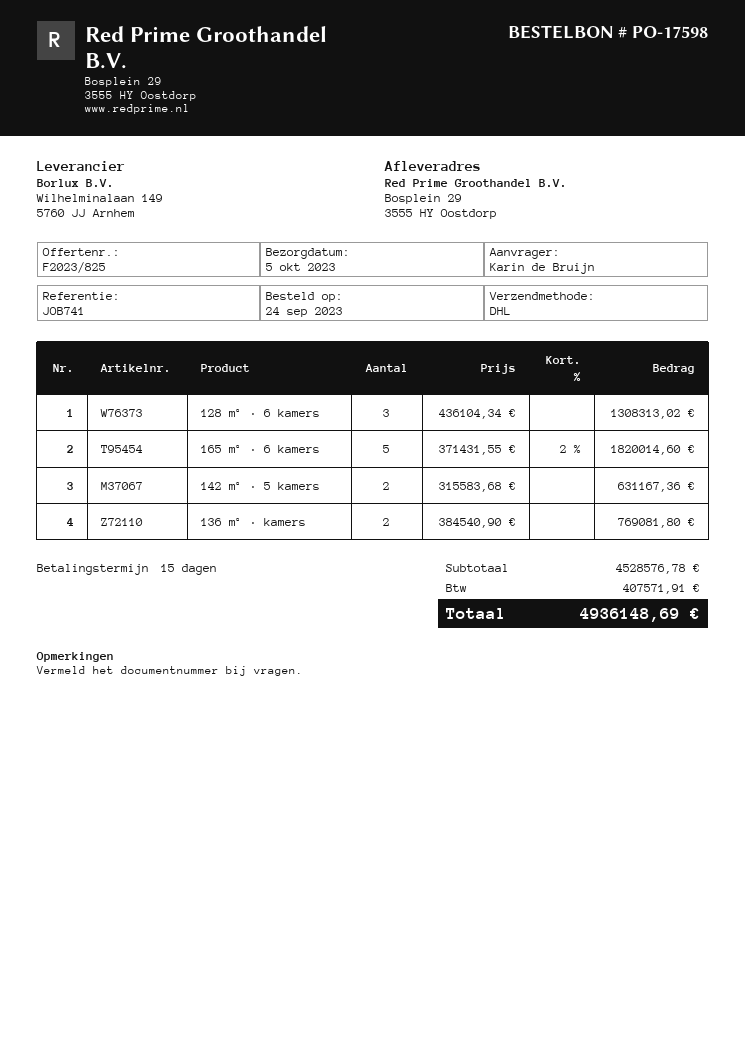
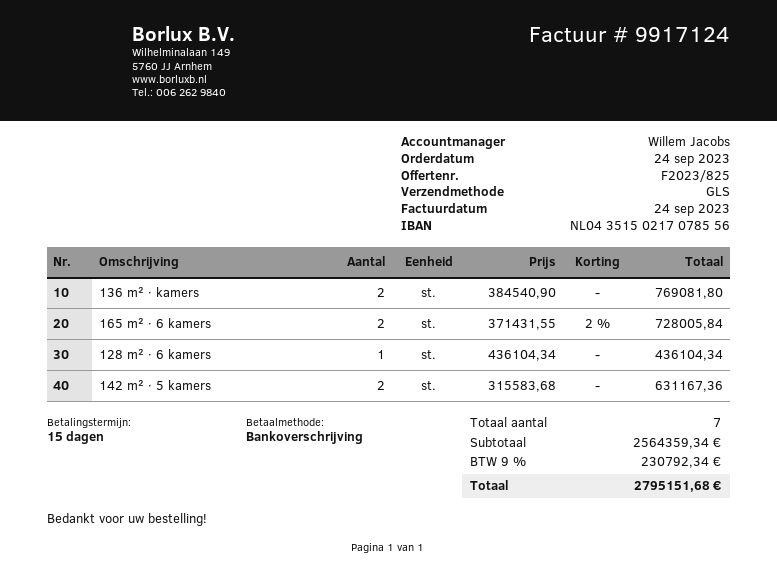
shipping method: DHL -> GLS
128 m² · 6 kamers: 3 x 436104.34 = 1308313.02 -> 1 x 436104.34 = 436104.34
165 m² · 6 kamers: 5 x 371431.55 - 2% = 1820014.60 -> 2 x 371431.55 - 2% = 728005.84
subtotal: 4528576.78 -> 2564359.34
tax: 407571.91 -> 230792.34
total: 4936148.69 -> 2795151.68

